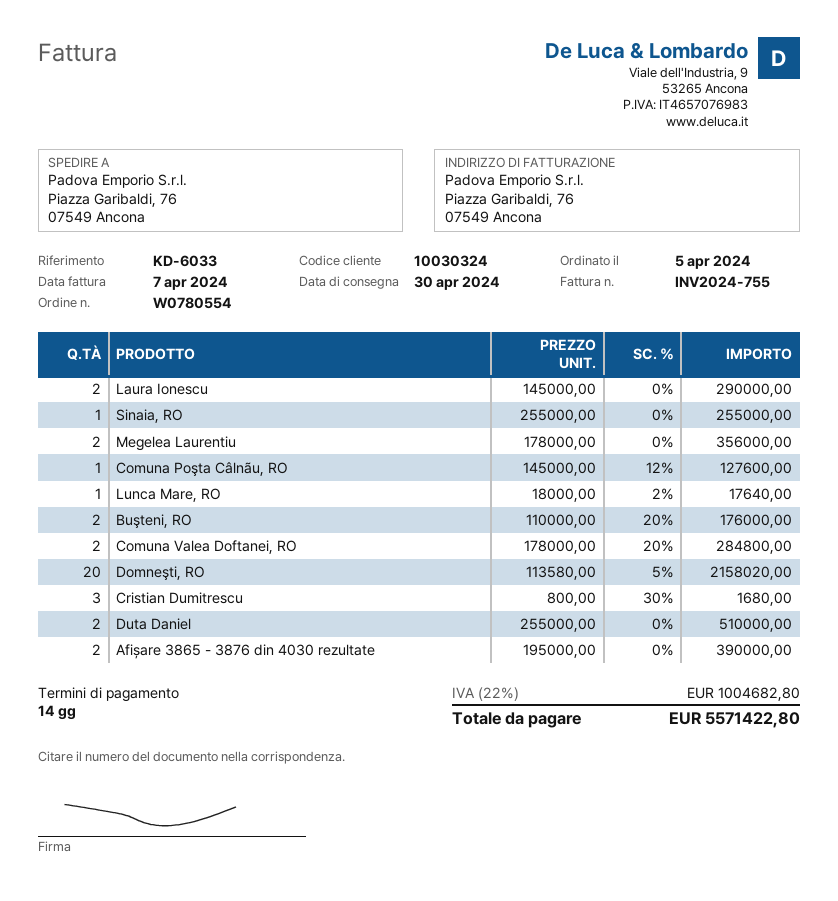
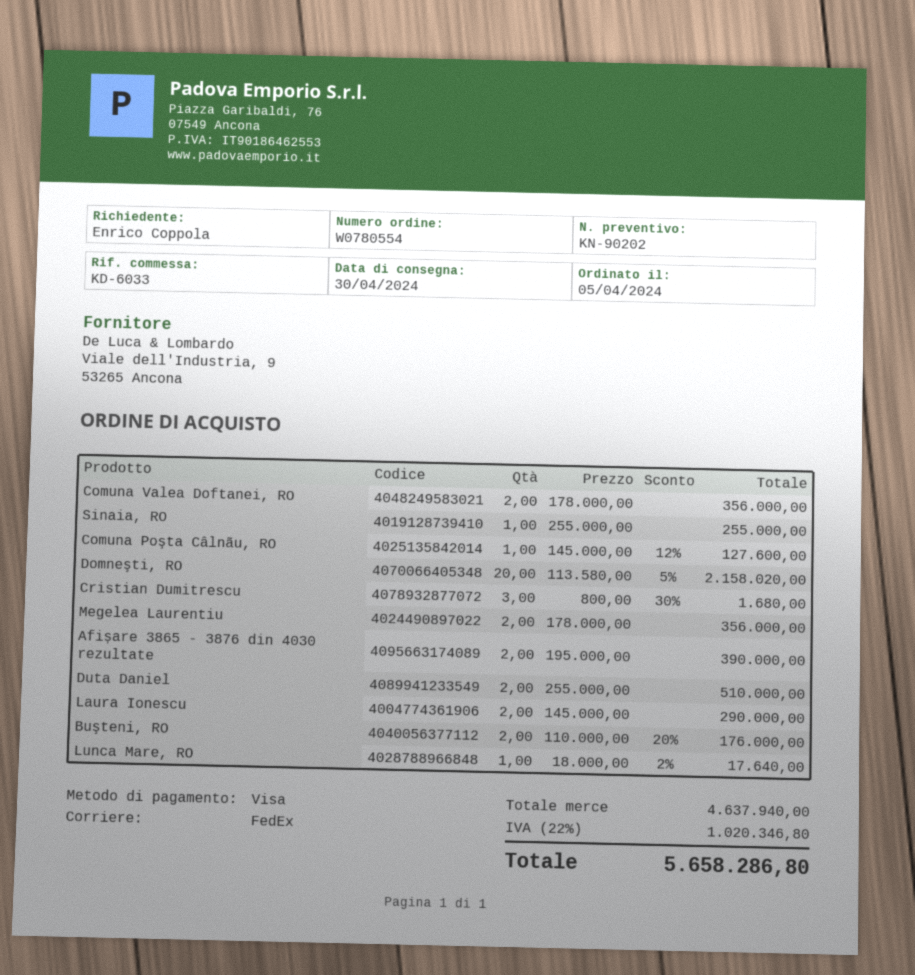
Comuna Valea Doftanei, RO: 2 x 178000.00 - 20% = 284800.00 -> 2 x 178000.00 = 356000.00
tax: 22% = 1004682.80 -> 22% = 1020346.80
total: 5571422.80 -> 5658286.80

